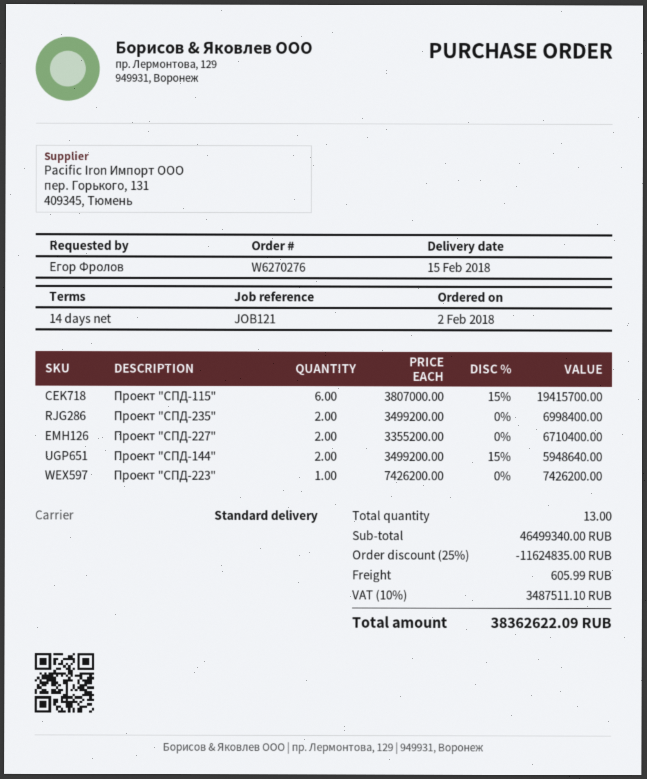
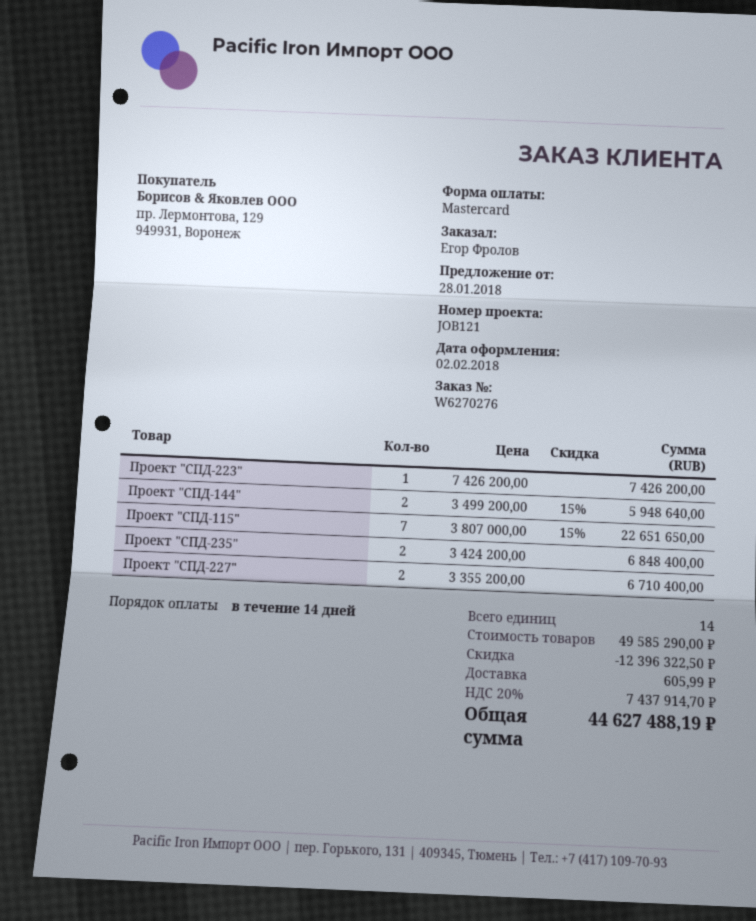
Проект "СПД-115": 6 x 3807000.00 - 15% = 19415700.00 -> 7 x 3807000.00 - 15% = 22651650.00
Проект "СПД-235": 2 x 3499200.00 = 6998400.00 -> 2 x 3424200.00 = 6848400.00
total quantity: 13 -> 14
subtotal: 46499340.00 -> 49585290.00
discount: 11624835.00 -> 12396322.50
tax: 10% = 3487511.10 -> 20% = 7437914.70
total: 38362622.09 -> 44627488.19

